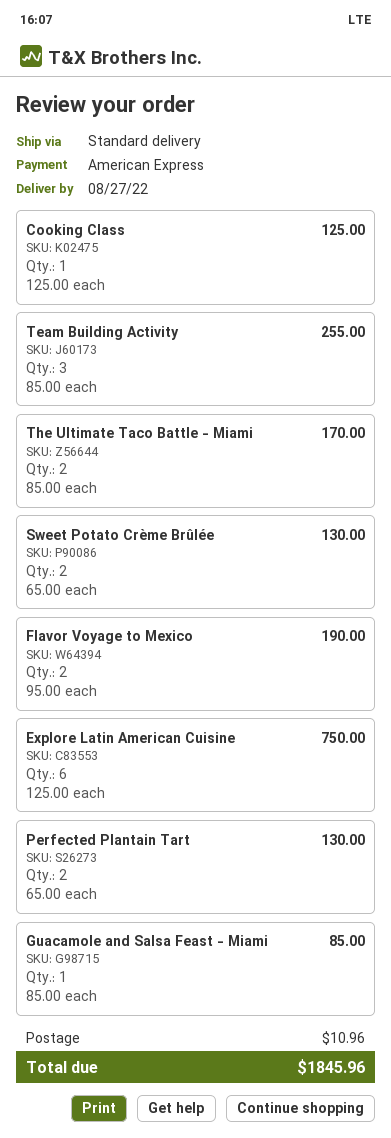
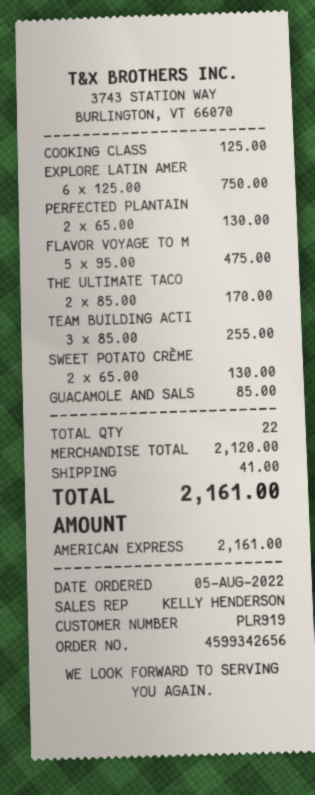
Flavor Voyage to Mexico: 2 x 95.00 = 190.00 -> 5 x 95.00 = 475.00
shipping: 10.96 -> 41.00
total: 1845.96 -> 2161.00

